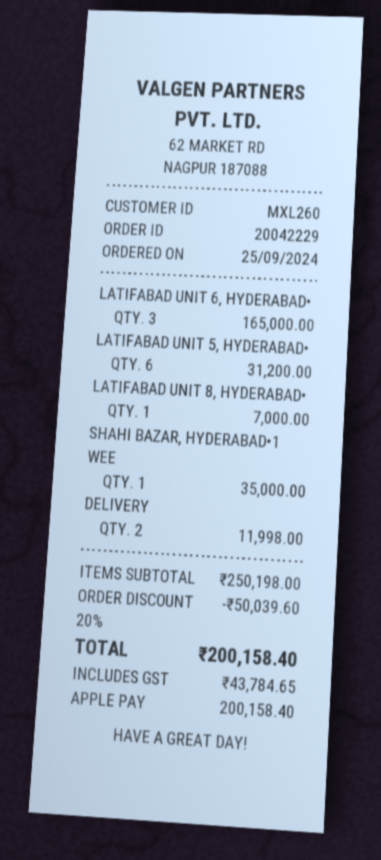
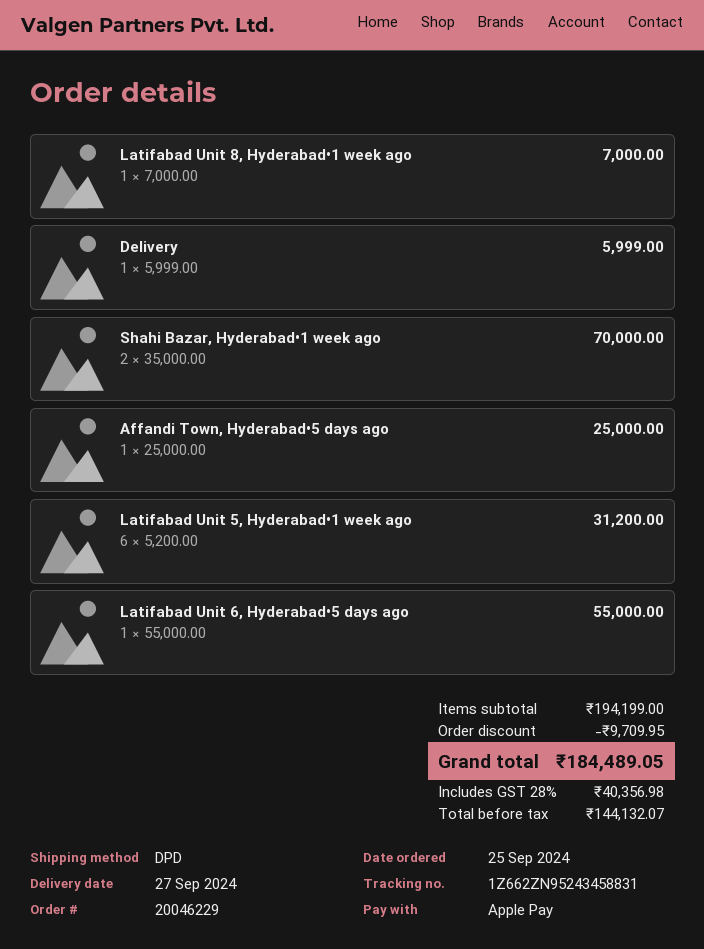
order number: 20042229 -> 20046229
LATIFABAD UNIT 6, HYDERABAD•: 3 for 165000.00 -> 1 for 55000.00
SHAHI BAZAR, HYDERABAD•1 WEE: 1 for 35000.00 -> 2 for 70000.00
DELIVERY: 2 for 11998.00 -> 1 for 5999.00
Affandi Town, Hyderabad•5 days ago: none -> 1 for 25000.00
subtotal: 250198.00 -> 194199.00
discount: 50039.60 -> 9709.95
tax: 43784.65 -> 40356.98
total: 200158.40 -> 184489.05

